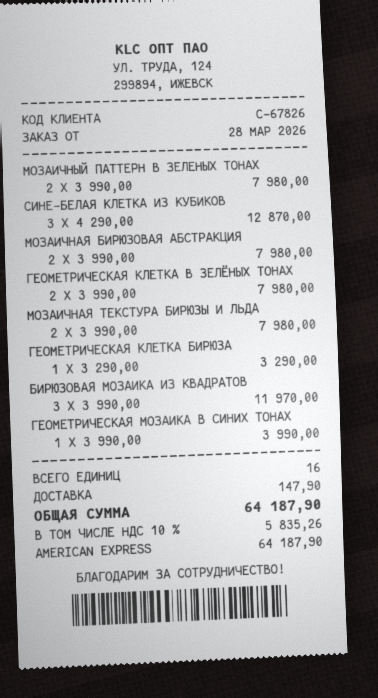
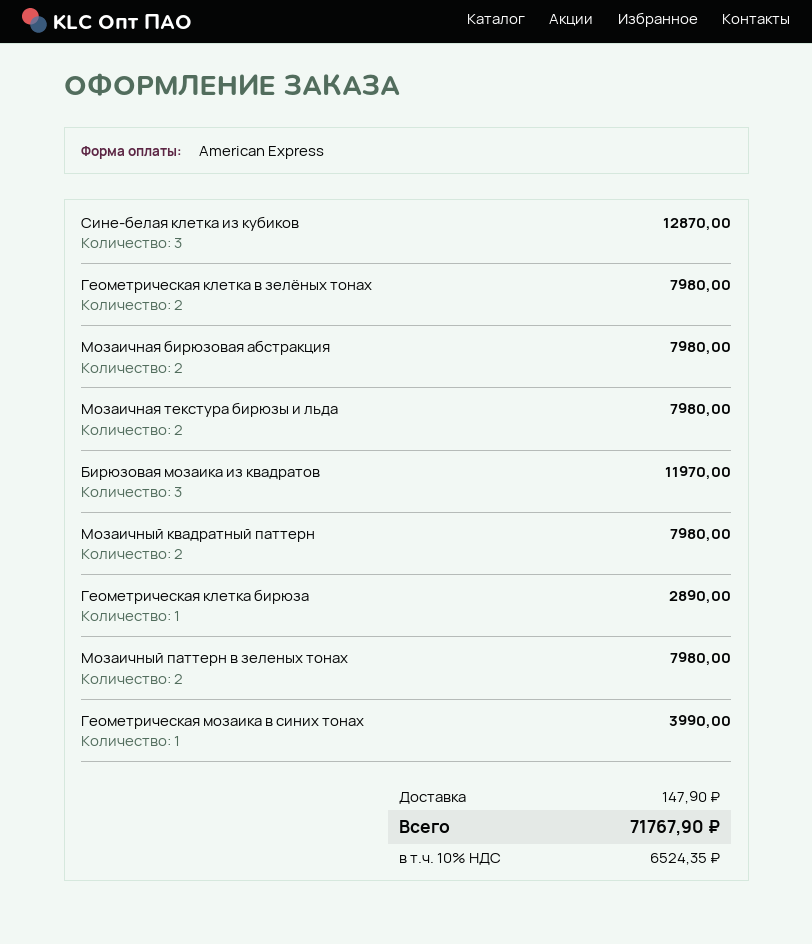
ГЕОМЕТРИЧЕСКАЯ КЛЕТКА БИРЮЗА: 1 for 3290.00 -> 1 for 2890.00
Мозаичный квадратный паттерн: none -> 2 for 7980.00
tax: 10% = 5835.26 -> 10% = 6524.35
total: 64187.90 -> 71767.90

